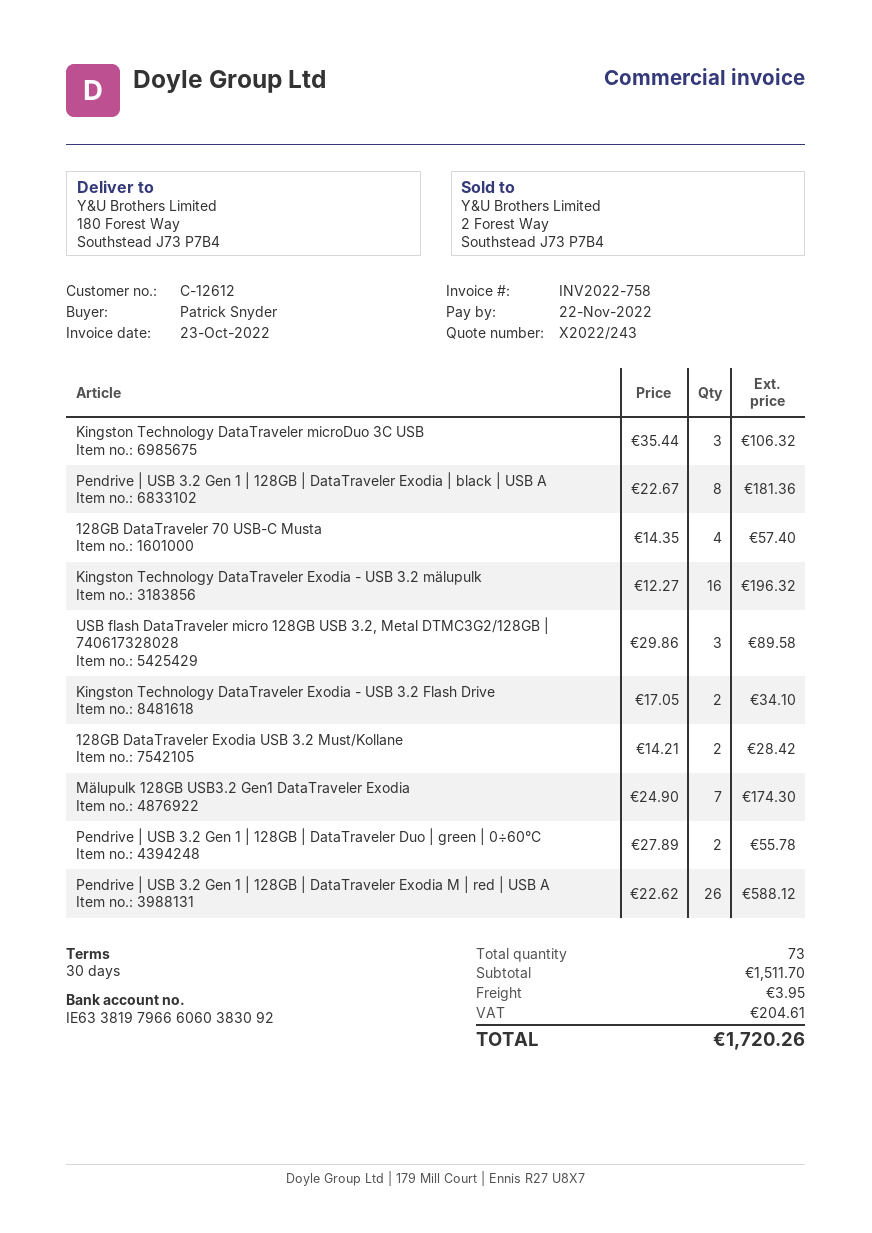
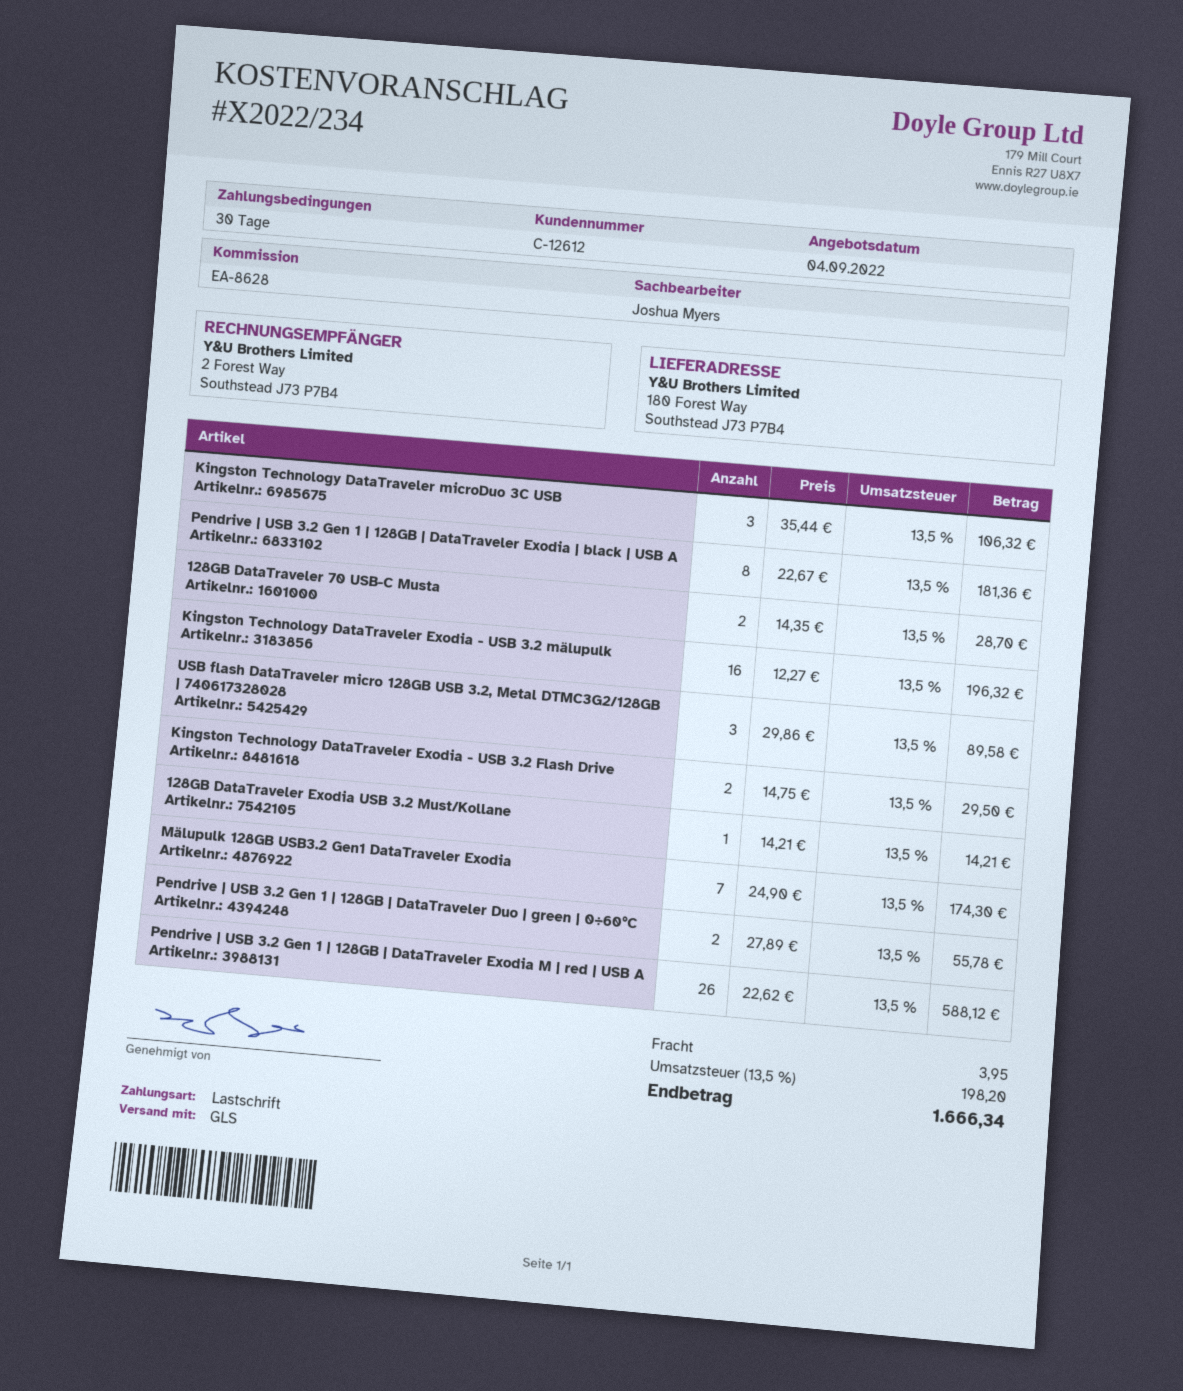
quote number: X2022/243 -> X2022/234
128GB DataTraveler 70 USB-C Musta: 4 x 14.35 = 57.40 -> 2 x 14.35 = 28.70
Kingston Technology DataTraveler Exodia - USB 3.2 Flash Drive: 2 x 17.05 = 34.10 -> 2 x 14.75 = 29.50
128GB DataTraveler Exodia USB 3.2 Must/Kollane: 2 x 14.21 = 28.42 -> 1 x 14.21 = 14.21
tax: 204.61 -> 198.20
total: 1720.26 -> 1666.34

